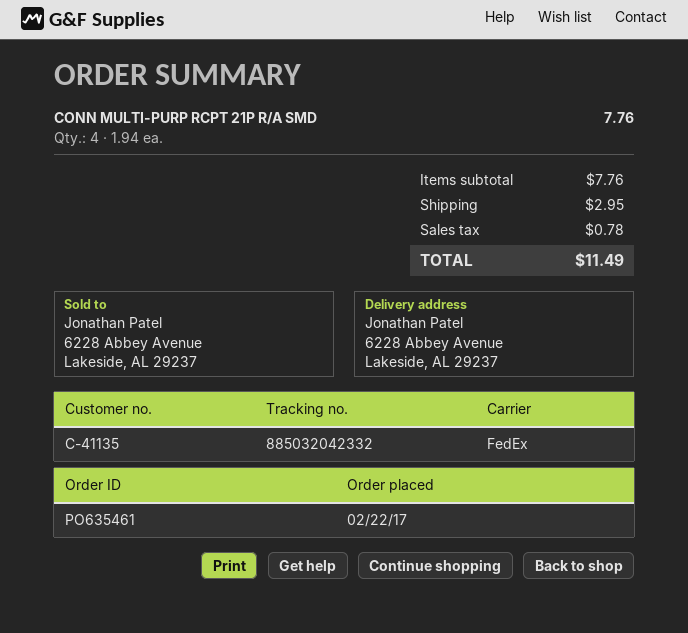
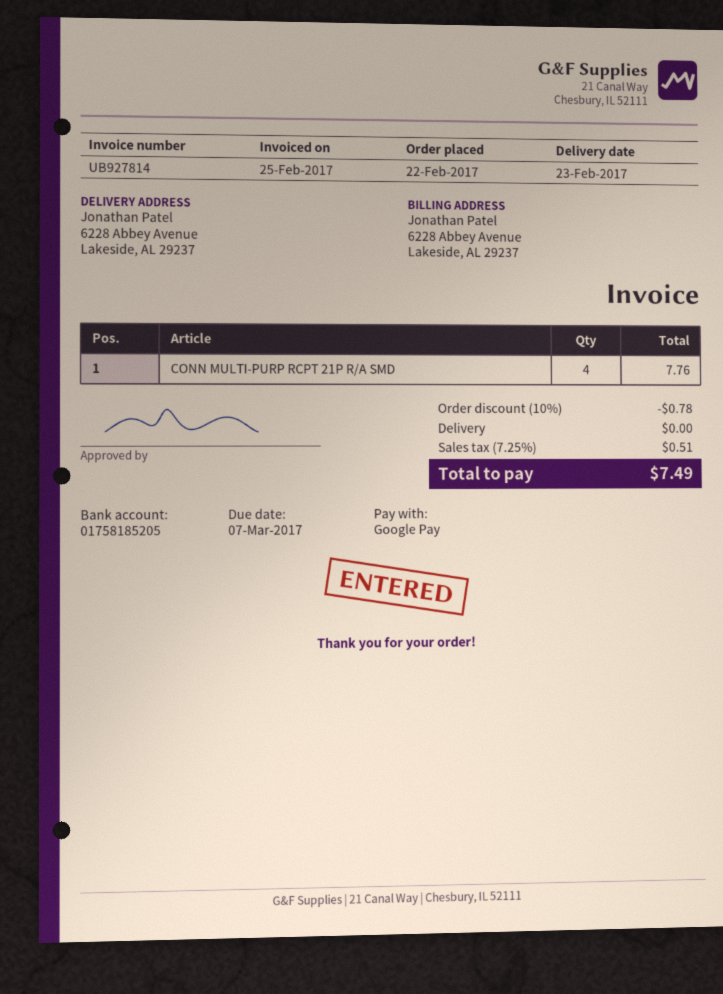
discount: none -> 10% = 0.78
shipping: 2.95 -> 0.00
tax: 0.78 -> 0.51
total: 11.49 -> 7.49

